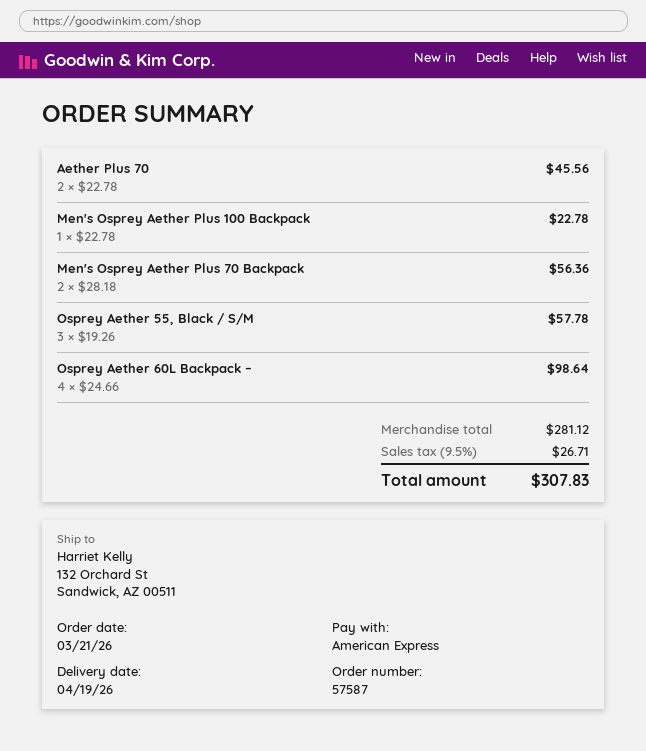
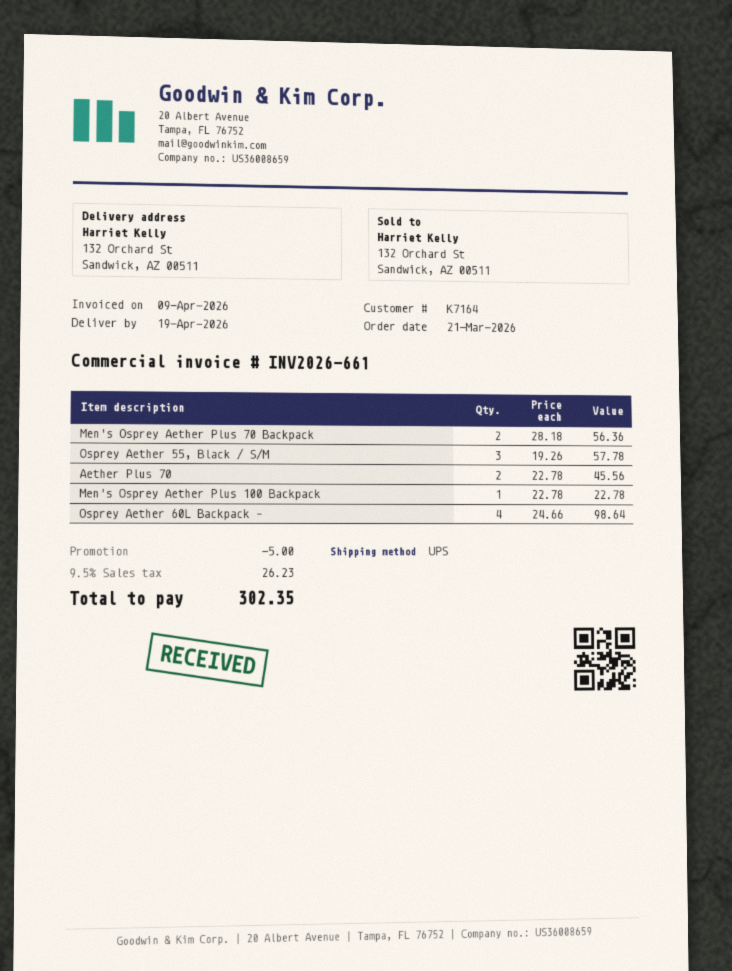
discount: none -> 5.00
tax: 9.5% = 26.71 -> 9.5% = 26.23
total: 307.83 -> 302.35

